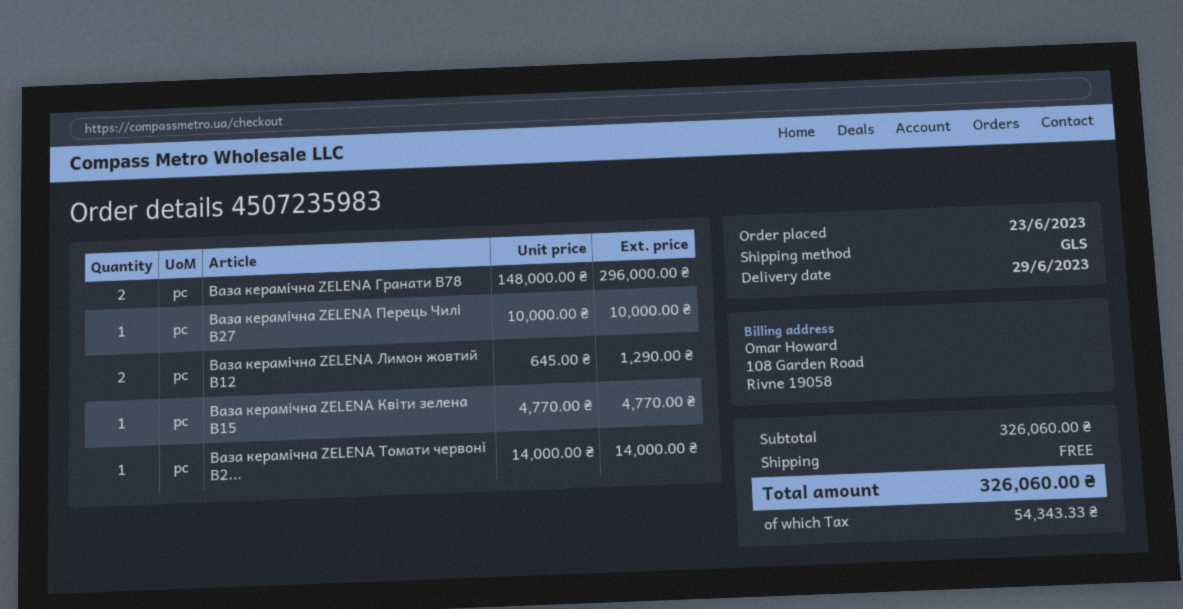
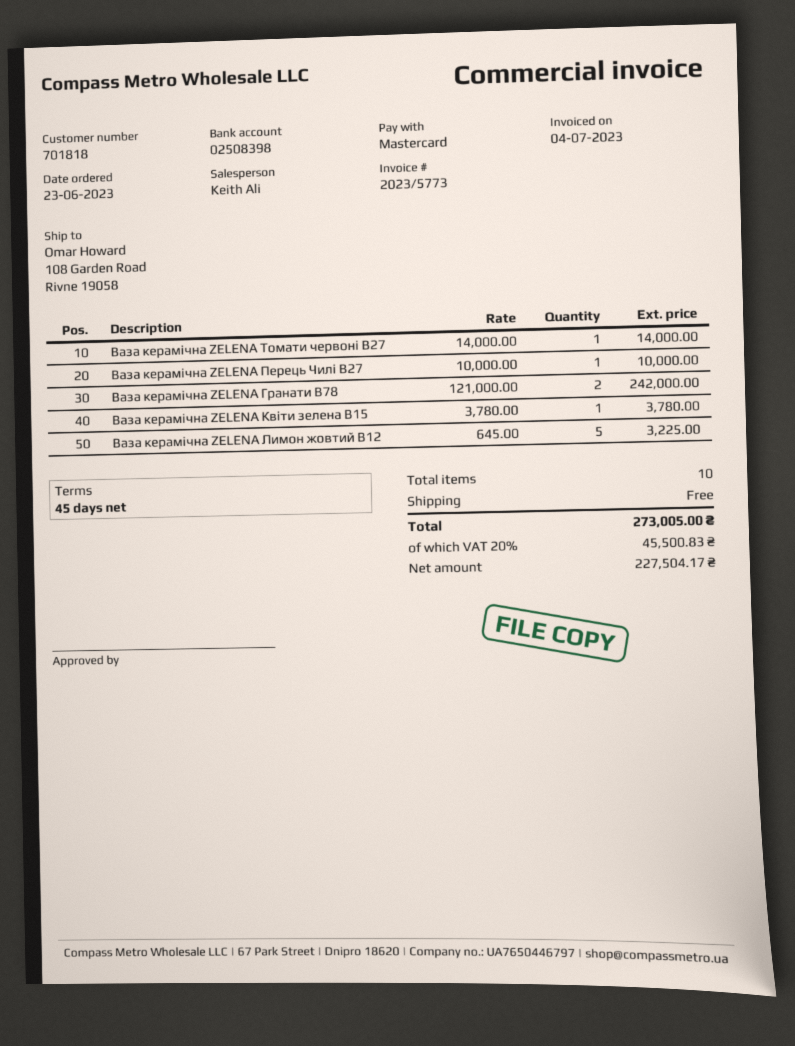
Ваза керамічна ZELENA Гранати В78: 2 x 148000.00 = 296000.00 -> 2 x 121000.00 = 242000.00
Ваза керамічна ZELENA Лимон жовтий В12: 2 x 645.00 = 1290.00 -> 5 x 645.00 = 3225.00
Ваза керамічна ZELENA Квіти зелена В15: 1 x 4770.00 = 4770.00 -> 1 x 3780.00 = 3780.00
tax: 54343.33 -> 45500.83
total: 326060.00 -> 273005.00

